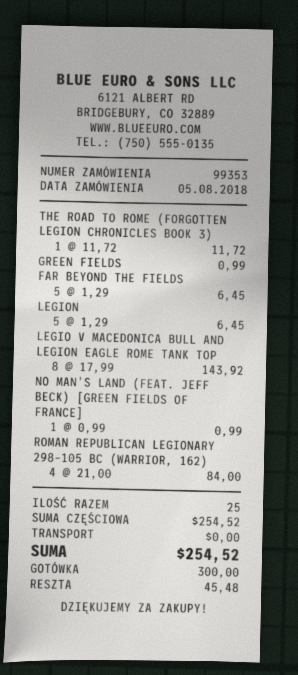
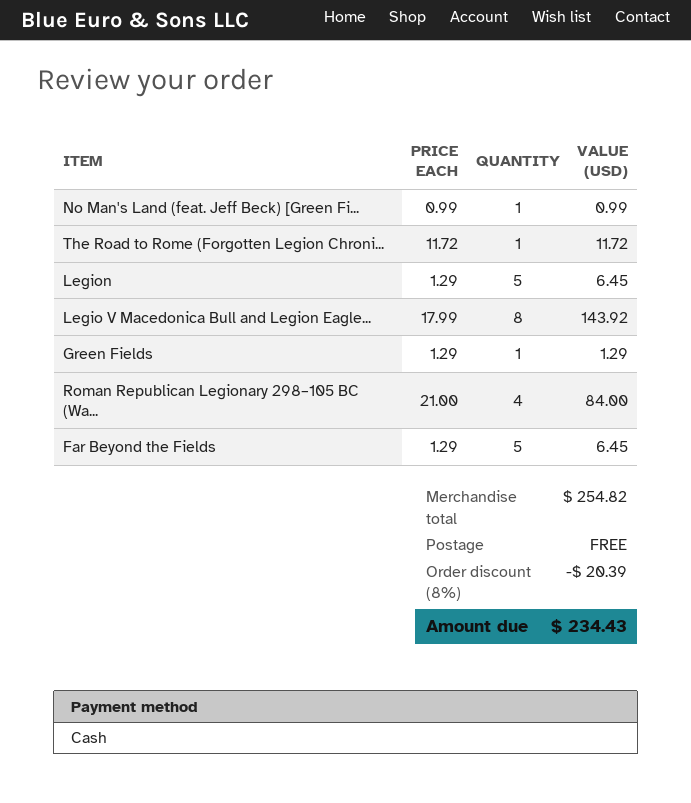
GREEN FIELDS: 1 x 0.99 = 0.99 -> 1 x 1.29 = 1.29
subtotal: 254.52 -> 254.82
discount: none -> 8% = 20.39
total: 254.52 -> 234.43

